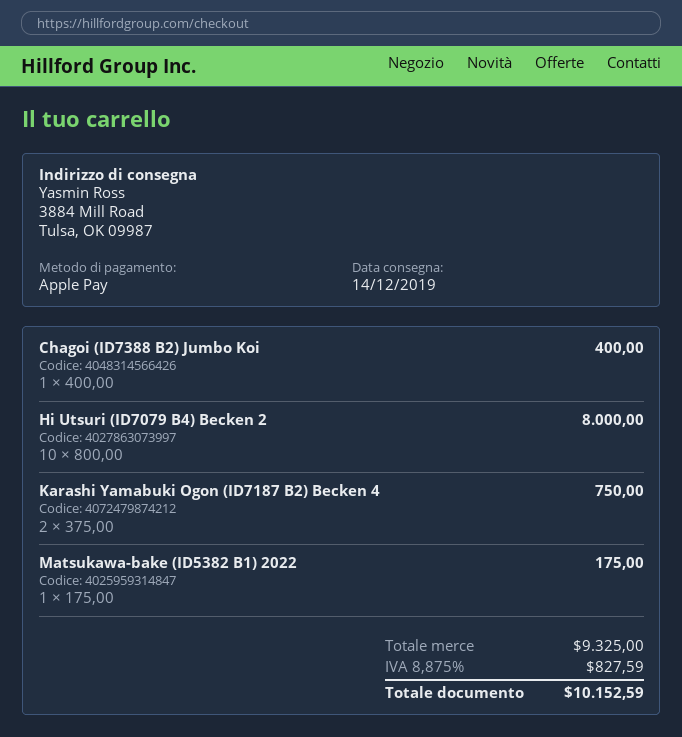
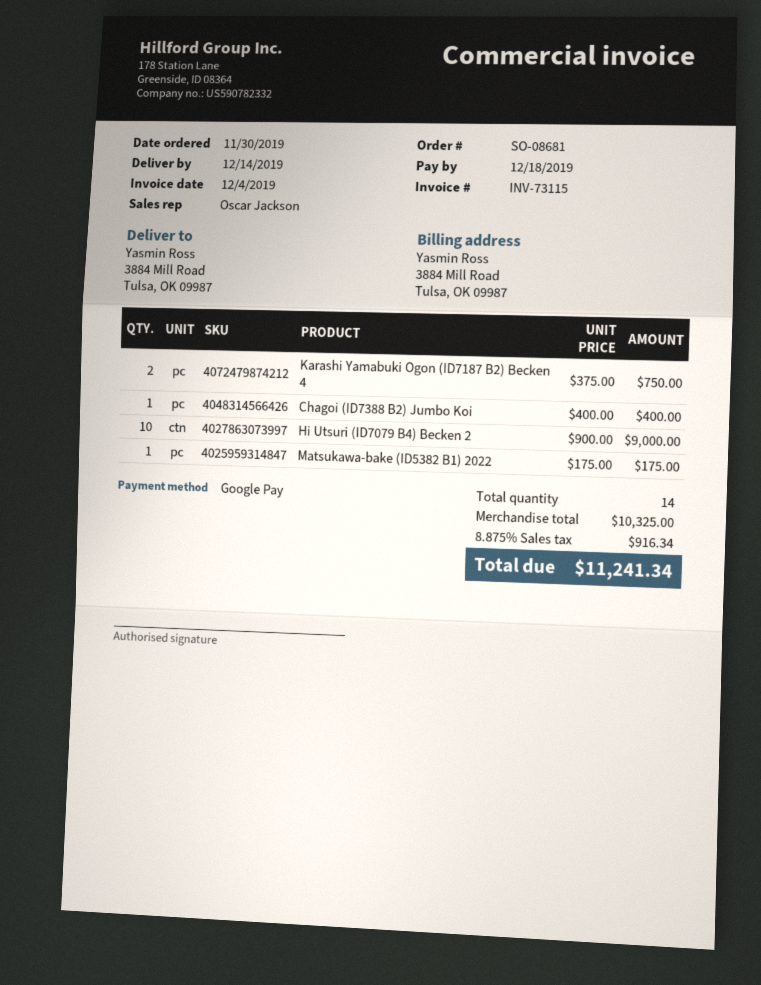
payment method: Apple Pay -> Google Pay
Hi Utsuri (ID7079 B4) Becken 2: 10 x 800.00 = 8000.00 -> 10 x 900.00 = 9000.00
subtotal: 9325.00 -> 10325.00
tax: 8.875% = 827.59 -> 8.875% = 916.34
total: 10152.59 -> 11241.34

